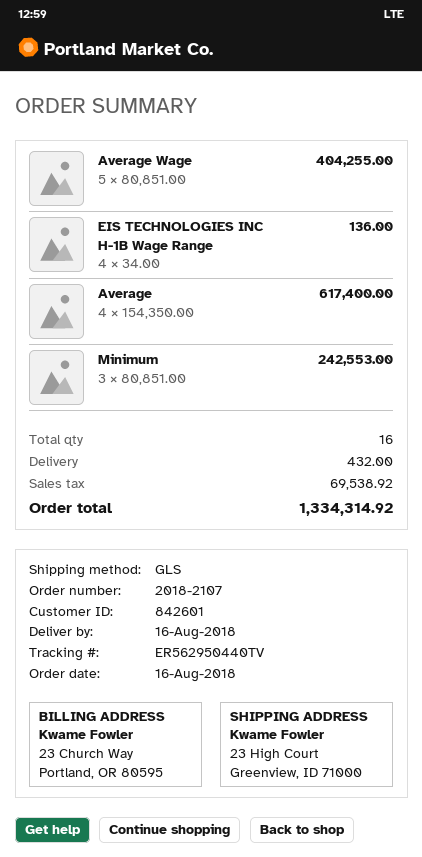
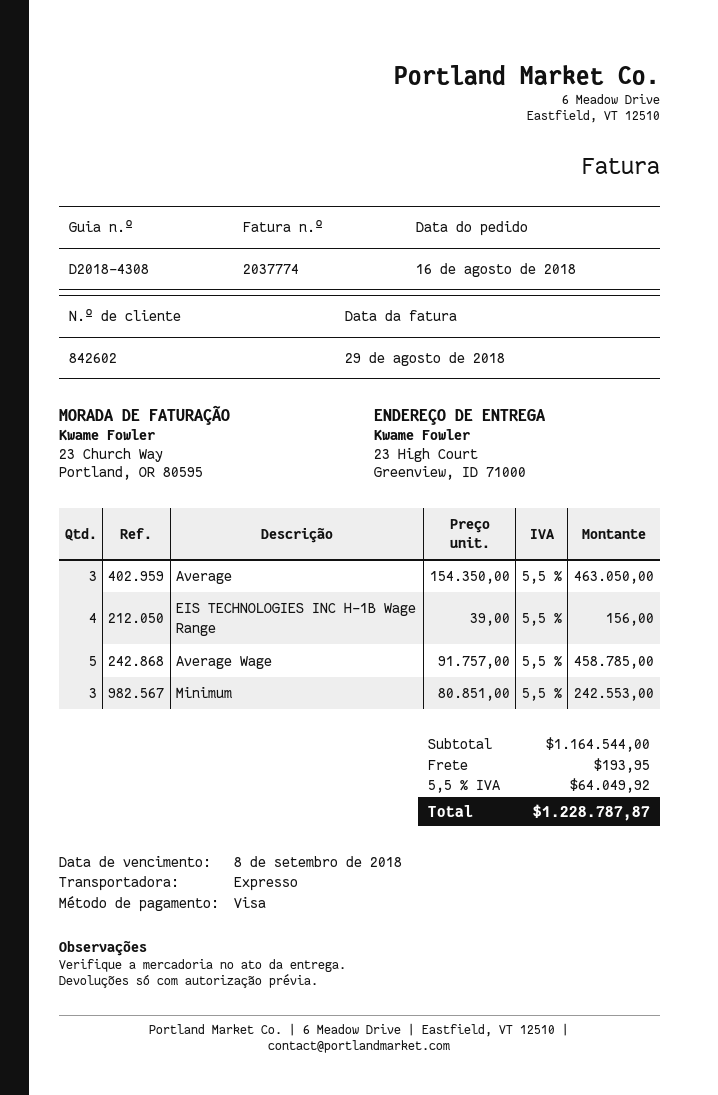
customer number: 842601 -> 842602
shipping method: GLS -> express
Average Wage: 5 x 80851.00 = 404255.00 -> 5 x 91757.00 = 458785.00
EIS TECHNOLOGIES INC H-1B Wage Range: 4 x 34.00 = 136.00 -> 4 x 39.00 = 156.00
Average: 4 x 154350.00 = 617400.00 -> 3 x 154350.00 = 463050.00
shipping: 432.00 -> 193.95
tax: 69538.92 -> 64049.92
total: 1334314.92 -> 1228787.87

